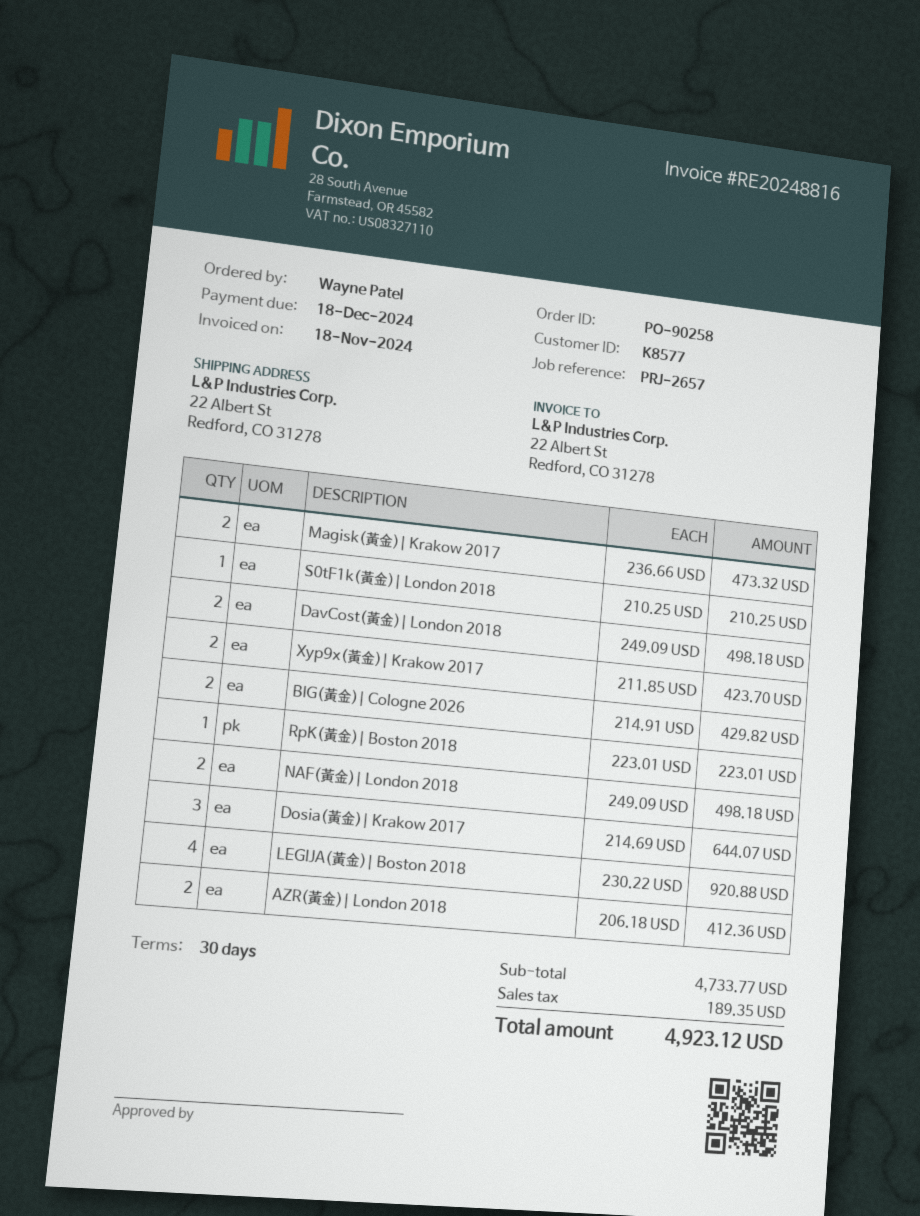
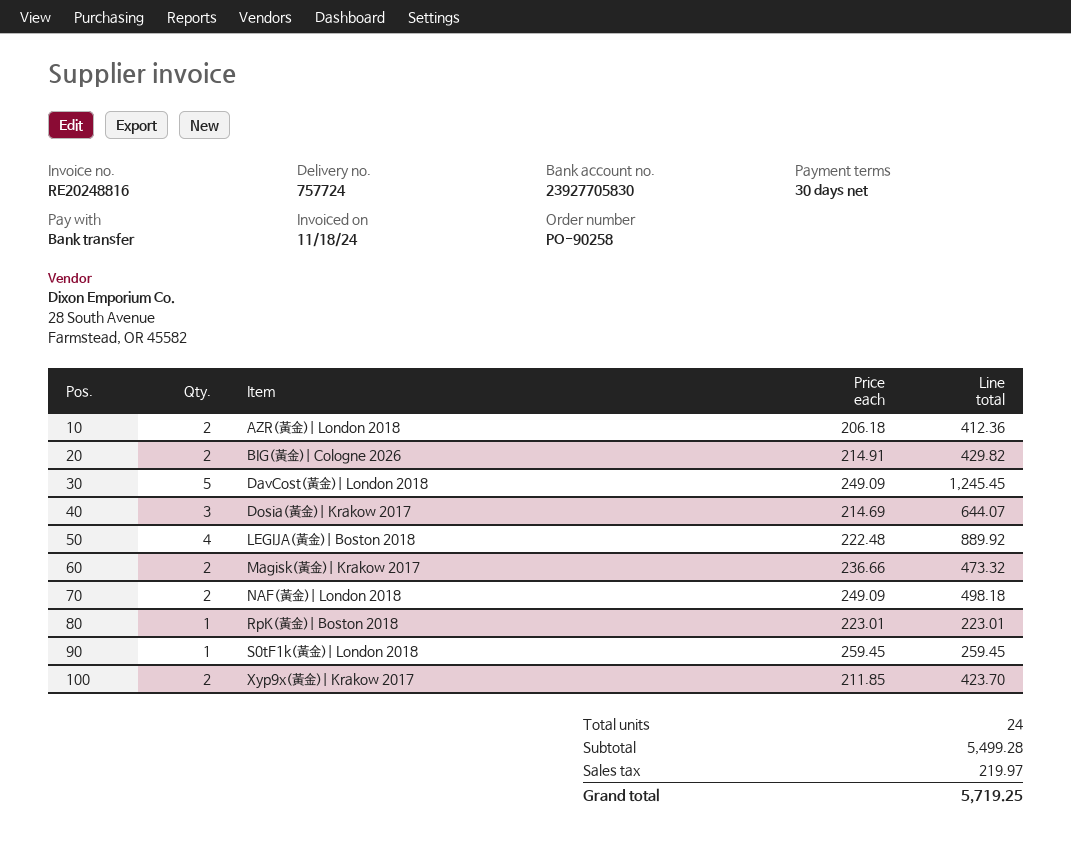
S0tF1k(黃金)| London 2018: 1 x 210.25 = 210.25 -> 1 x 259.45 = 259.45
DavCost(黃金)| London 2018: 2 x 249.09 = 498.18 -> 5 x 249.09 = 1245.45
LEGIJA(黃金)| Boston 2018: 4 x 230.22 = 920.88 -> 4 x 222.48 = 889.92
subtotal: 4733.77 -> 5499.28
tax: 189.35 -> 219.97
total: 4923.12 -> 5719.25

